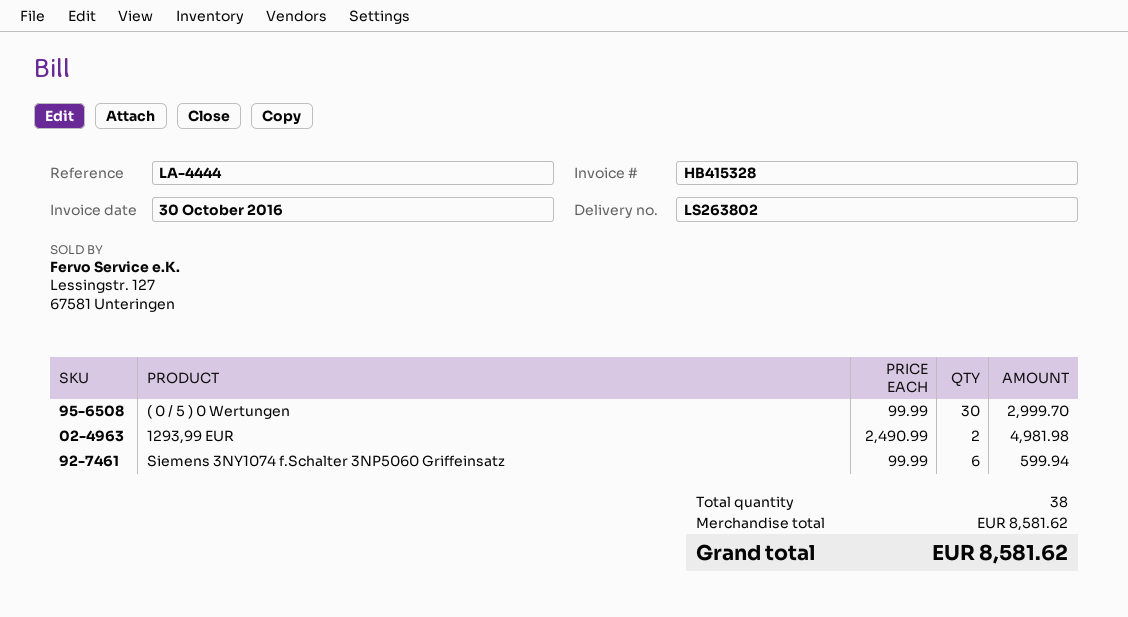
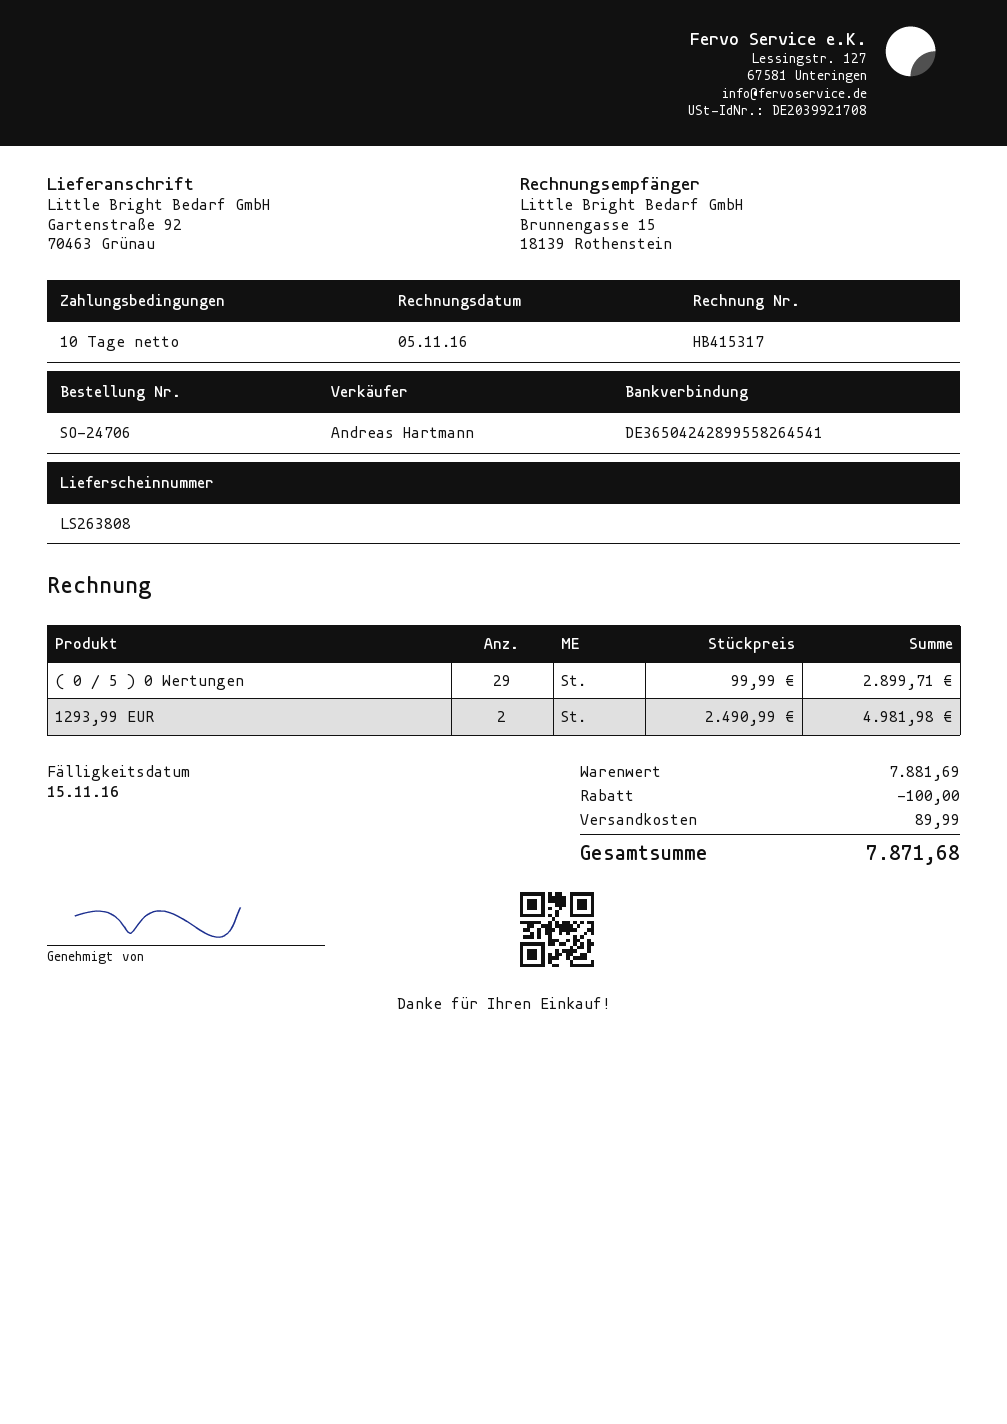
delivery note number: LS263802 -> LS263808
invoice number: HB415328 -> HB415317
invoice date: 2016-10-30 -> 2016-11-05
( 0 / 5 ) 0 Wertungen: 30 x 99.99 = 2999.70 -> 29 x 99.99 = 2899.71
Siemens 3NY1074 f.Schalter 3NP5060 Griffeinsatz: 6 x 99.99 = 599.94 -> none
subtotal: 8581.62 -> 7881.69
discount: none -> 100.00
shipping: none -> 89.99
total: 8581.62 -> 7871.68

